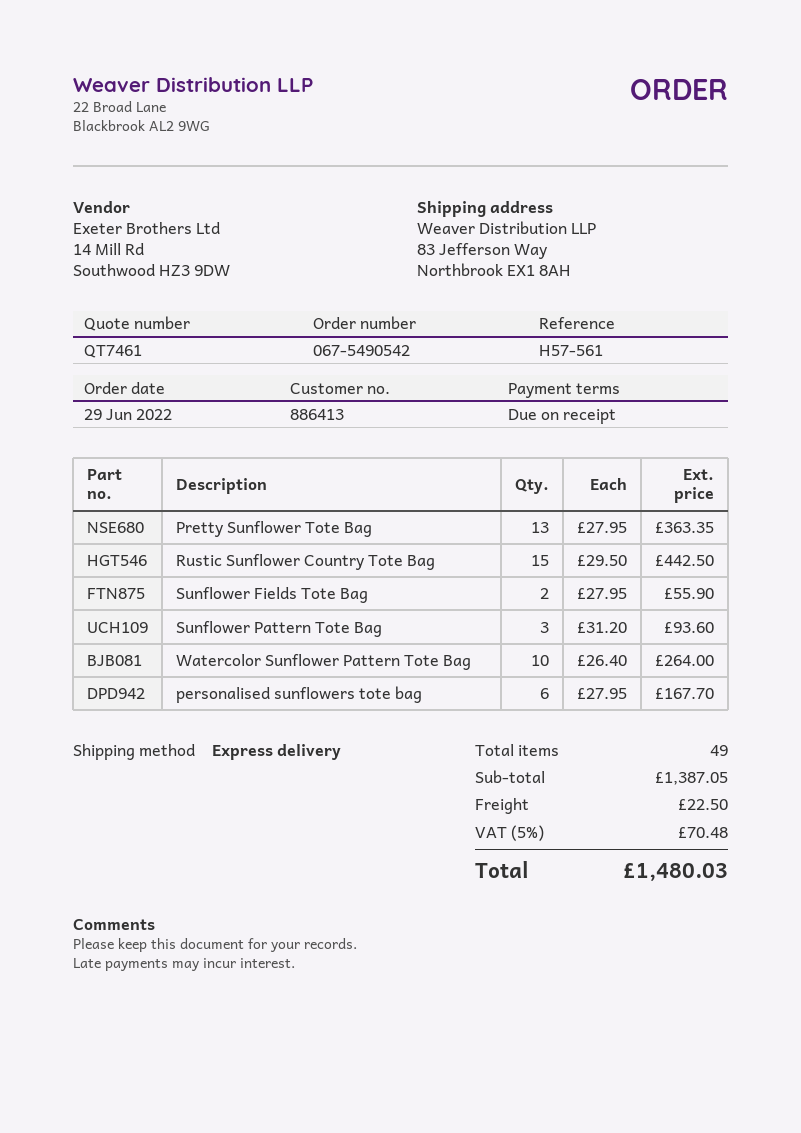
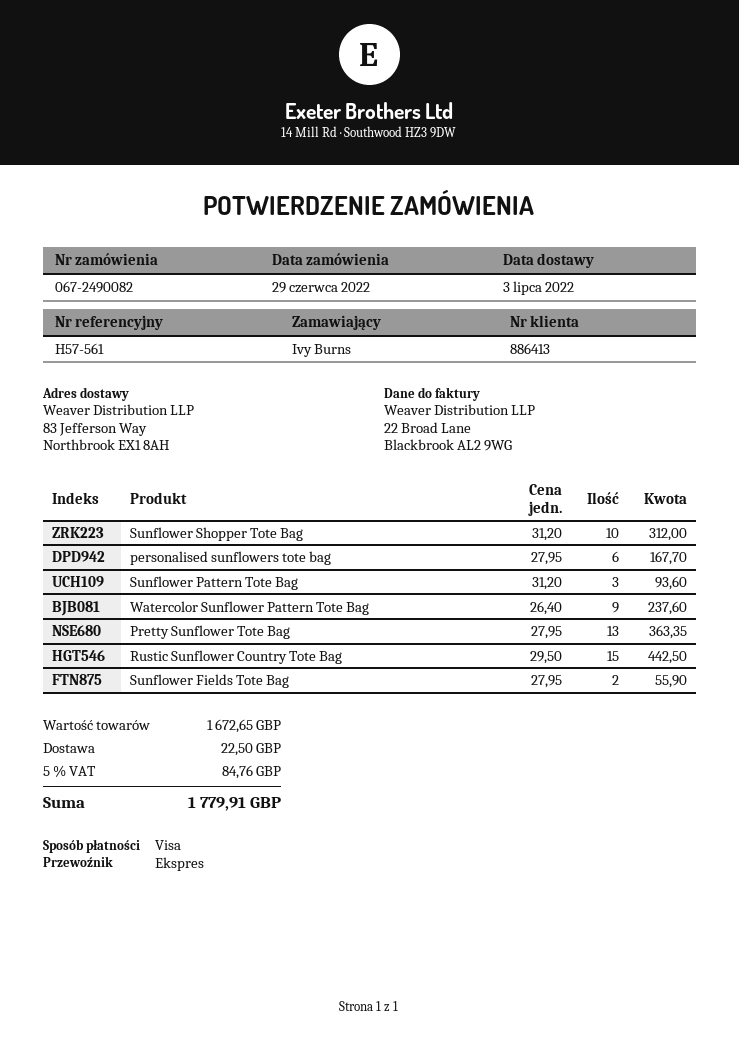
order number: 067-5490542 -> 067-2490082
Watercolor Sunflower Pattern Tote Bag: 10 x 26.40 = 264.00 -> 9 x 26.40 = 237.60
Sunflower Shopper Tote Bag: none -> 10 x 31.20 = 312.00
subtotal: 1387.05 -> 1672.65
tax: 5% = 70.48 -> 5% = 84.76
total: 1480.03 -> 1779.91

